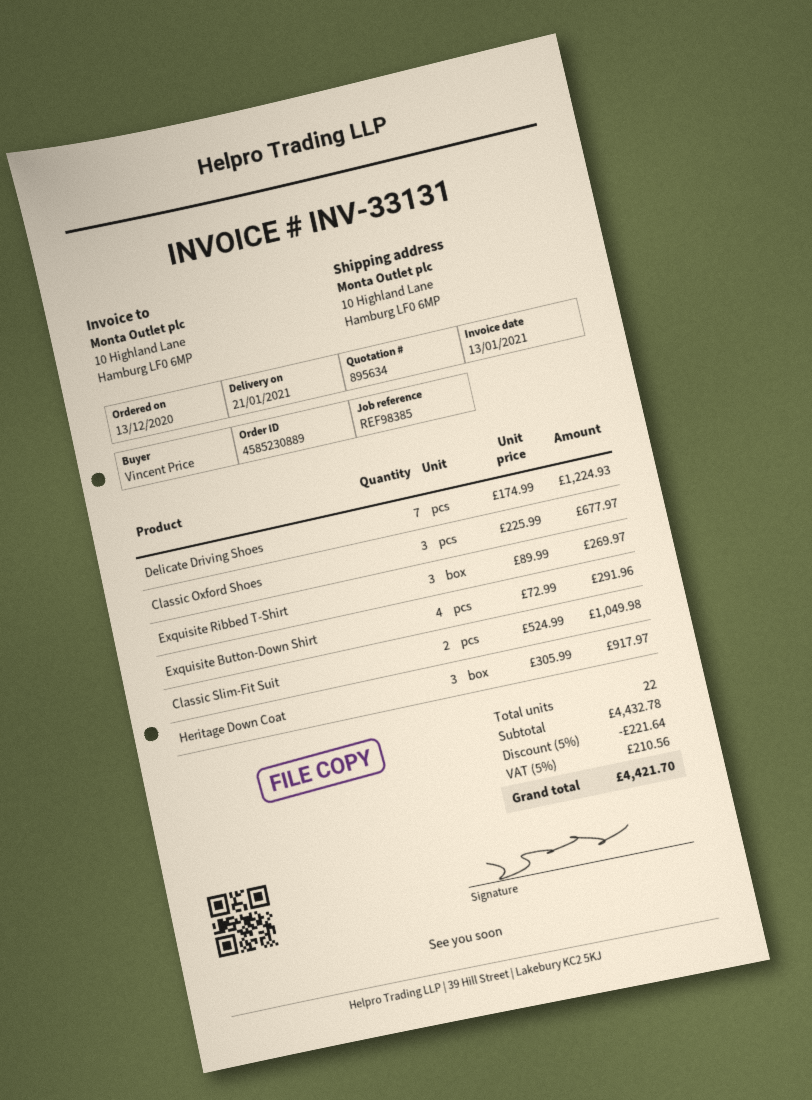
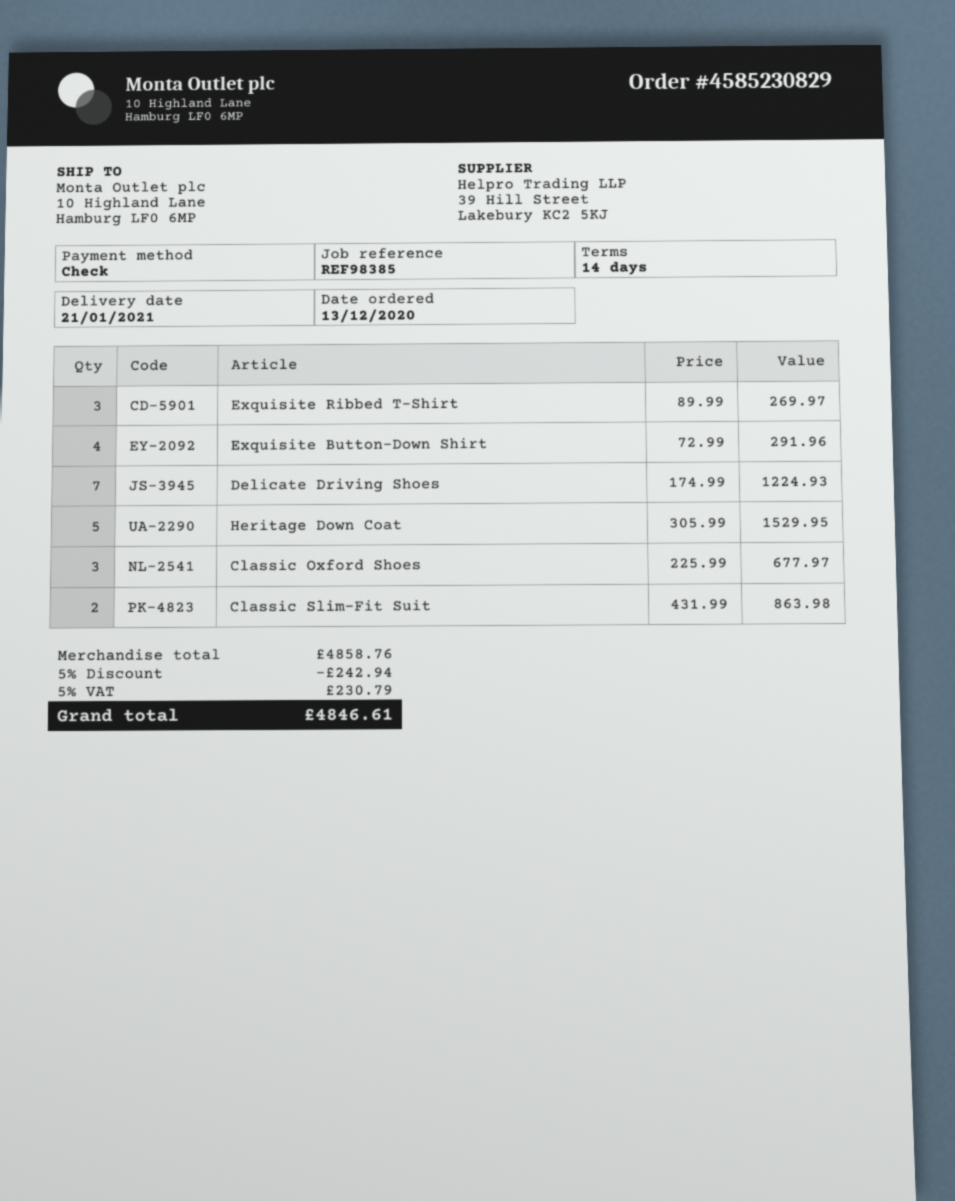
order number: 4585230889 -> 4585230829
Classic Slim-Fit Suit: 2 x 524.99 = 1049.98 -> 2 x 431.99 = 863.98
Heritage Down Coat: 3 x 305.99 = 917.97 -> 5 x 305.99 = 1529.95
subtotal: 4432.78 -> 4858.76
discount: 5% = 221.64 -> 5% = 242.94
tax: 5% = 210.56 -> 5% = 230.79
total: 4421.70 -> 4846.61

